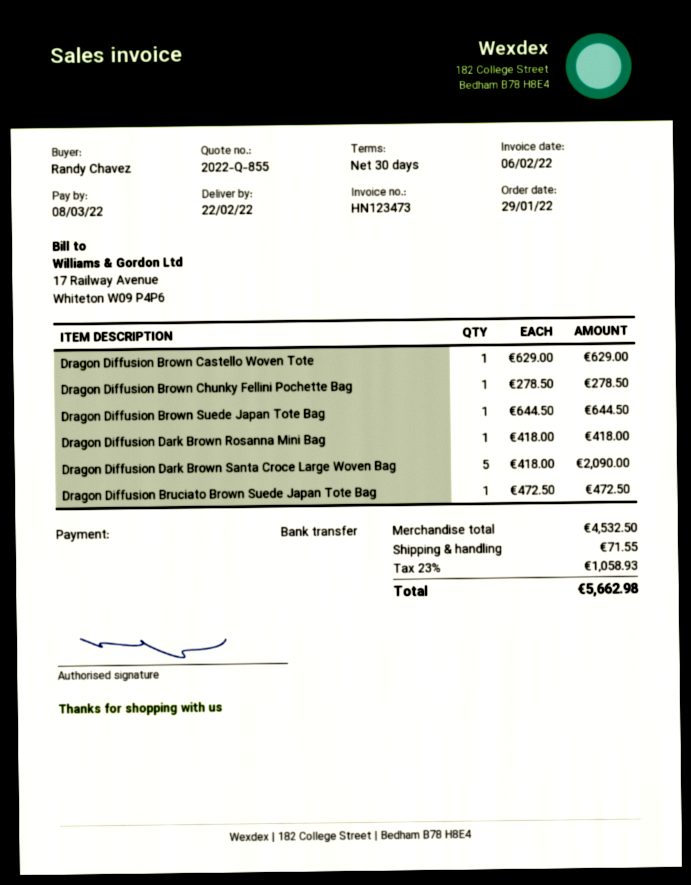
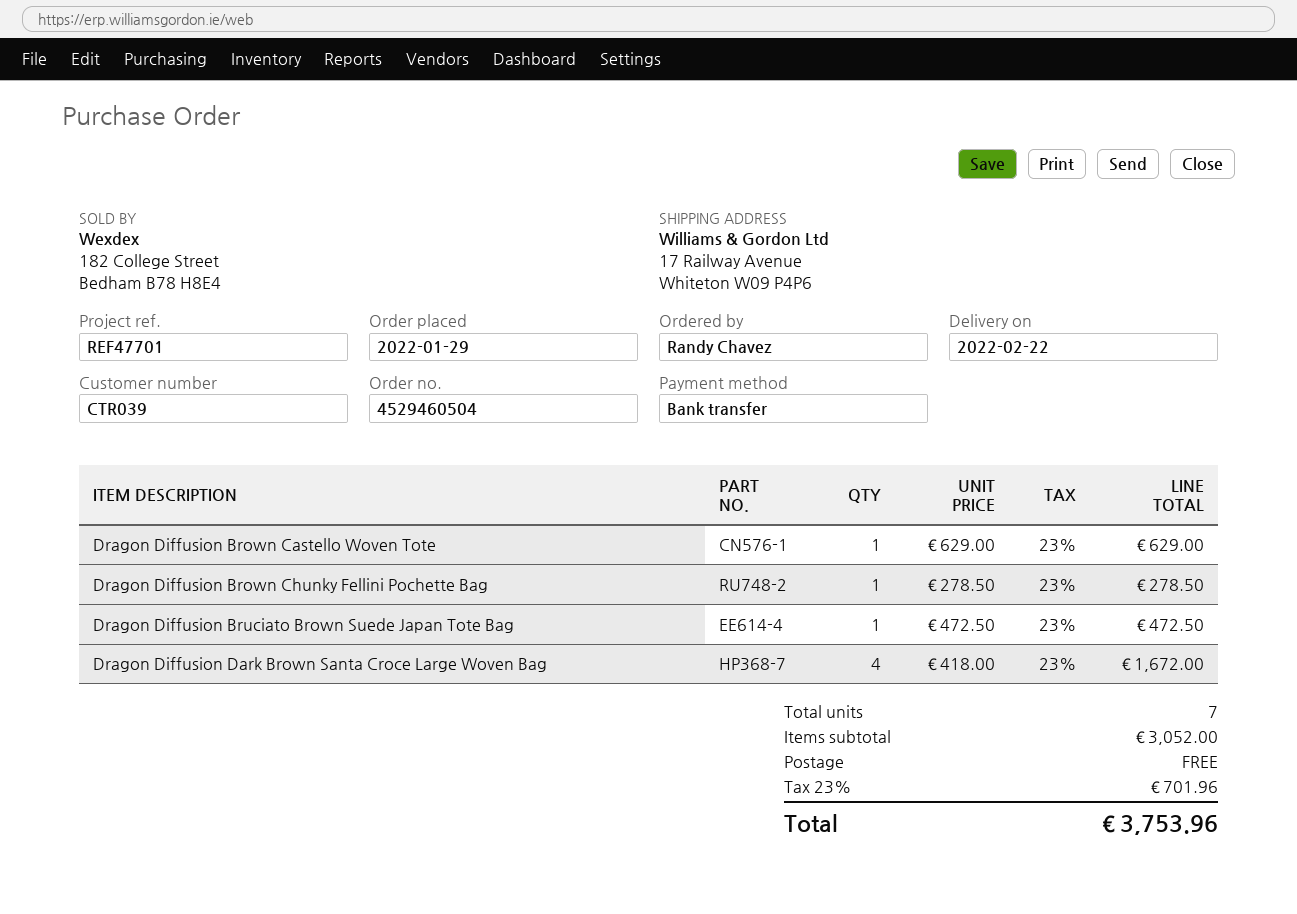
Dragon Diffusion Brown Suede Japan Tote Bag: 1 x 644.50 = 644.50 -> none
Dragon Diffusion Dark Brown Rosanna Mini Bag: 1 x 418.00 = 418.00 -> none
Dragon Diffusion Dark Brown Santa Croce Large Woven Bag: 5 x 418.00 = 2090.00 -> 4 x 418.00 = 1672.00
subtotal: 4532.50 -> 3052.00
shipping: 71.55 -> 0.00
tax: 23% = 1058.93 -> 23% = 701.96
total: 5662.98 -> 3753.96

